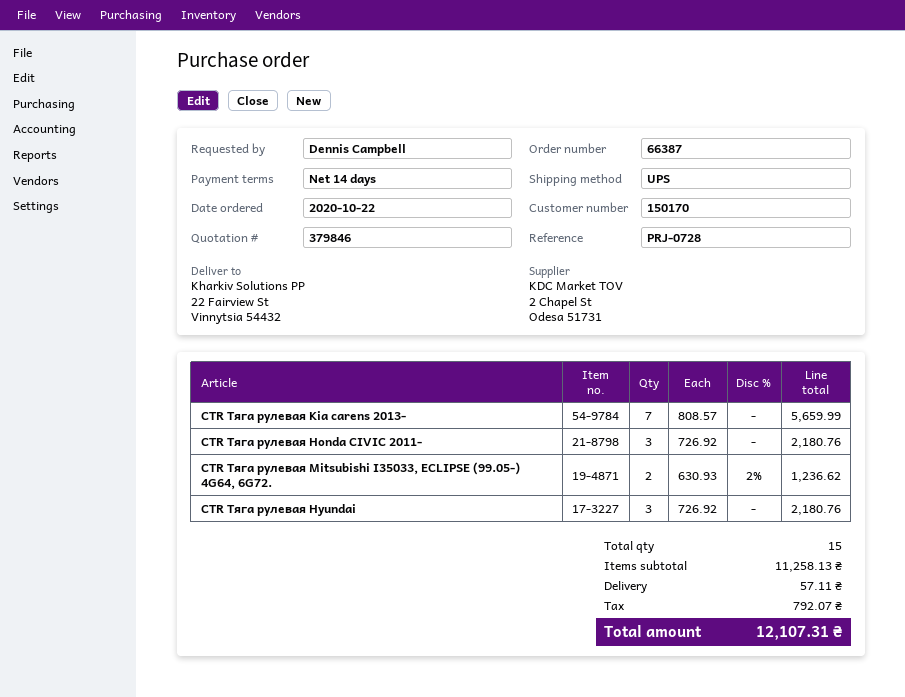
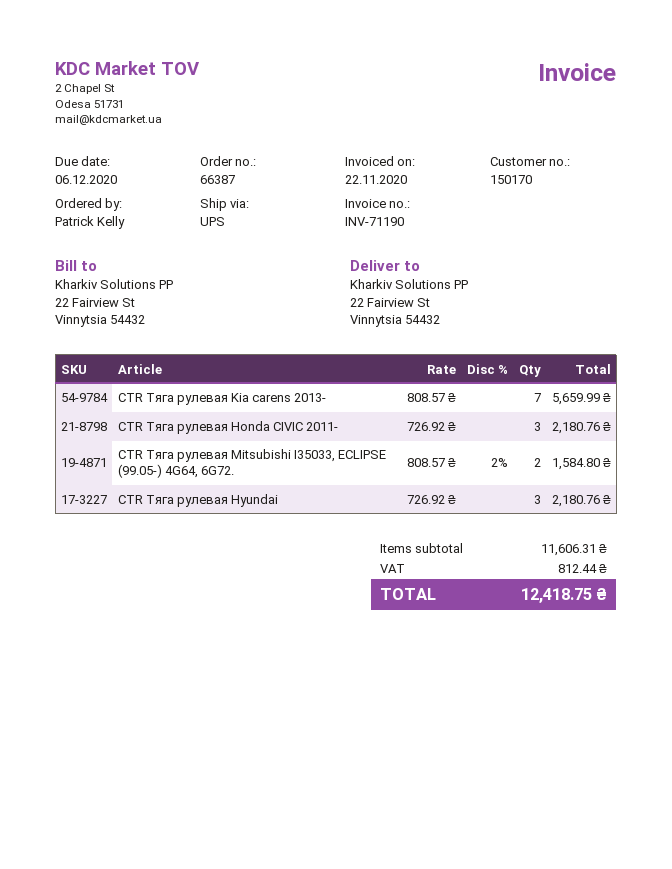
ordered by: Dennis Campbell -> Patrick Kelly
CTR Тяга рулевая Mitsubishi I35033, ECLIPSE (99.05-) 4G64, 6G72.: 2 x 630.93 - 2% = 1236.62 -> 2 x 808.57 - 2% = 1584.80
subtotal: 11258.13 -> 11606.31
shipping: 57.11 -> none
tax: 792.07 -> 812.44
total: 12107.31 -> 12418.75

